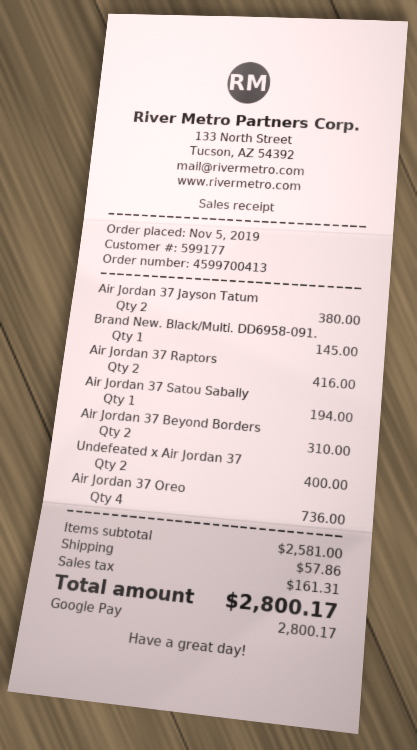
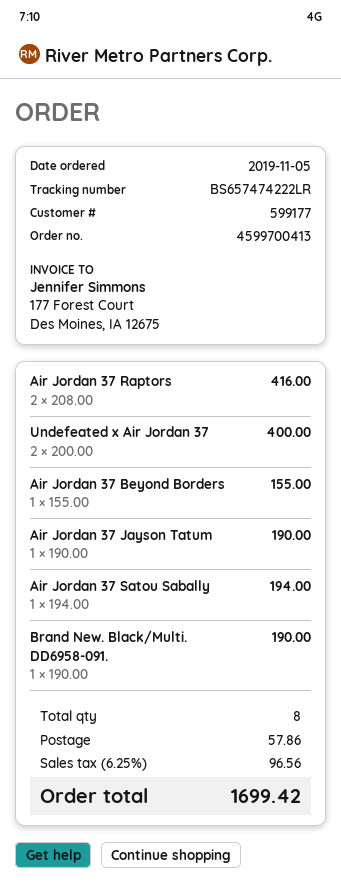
Air Jordan 37 Jayson Tatum: 2 for 380.00 -> 1 for 190.00
Brand New. Black/Multi. DD6958-091.: 1 for 145.00 -> 1 for 190.00
Air Jordan 37 Beyond Borders: 2 for 310.00 -> 1 for 155.00
Air Jordan 37 Oreo: 4 for 736.00 -> none
tax: 161.31 -> 96.56
total: 2800.17 -> 1699.42

